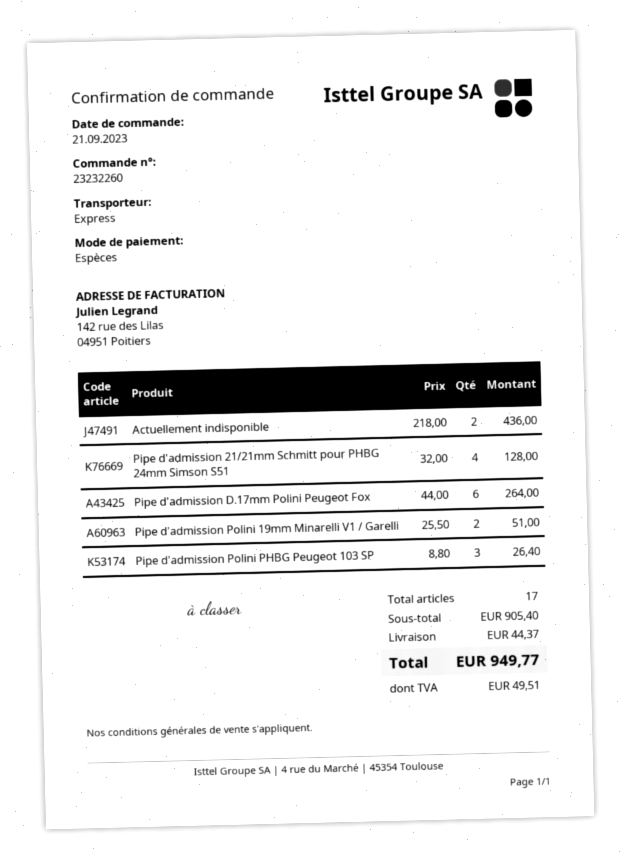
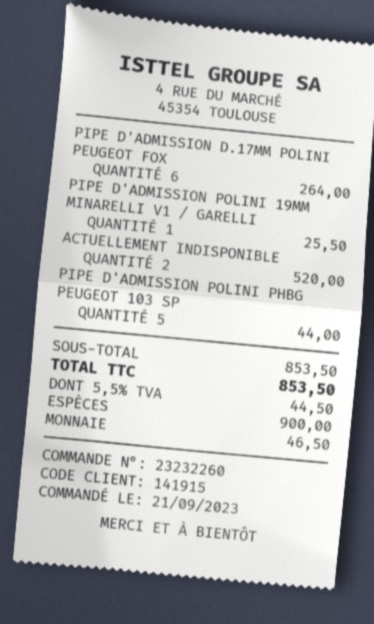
Actuellement indisponible: 2 for 436.00 -> 2 for 520.00
Pipe d'admission 21/21mm Schmitt pour PHBG 24mm Simson S51: 4 for 128.00 -> none
Pipe d'admission Polini 19mm Minarelli V1 / Garelli: 2 for 51.00 -> 1 for 25.50
Pipe d'admission Polini PHBG Peugeot 103 SP: 3 for 26.40 -> 5 for 44.00
subtotal: 905.40 -> 853.50
shipping: 44.37 -> none
tax: 49.51 -> 44.50
total: 949.77 -> 853.50

